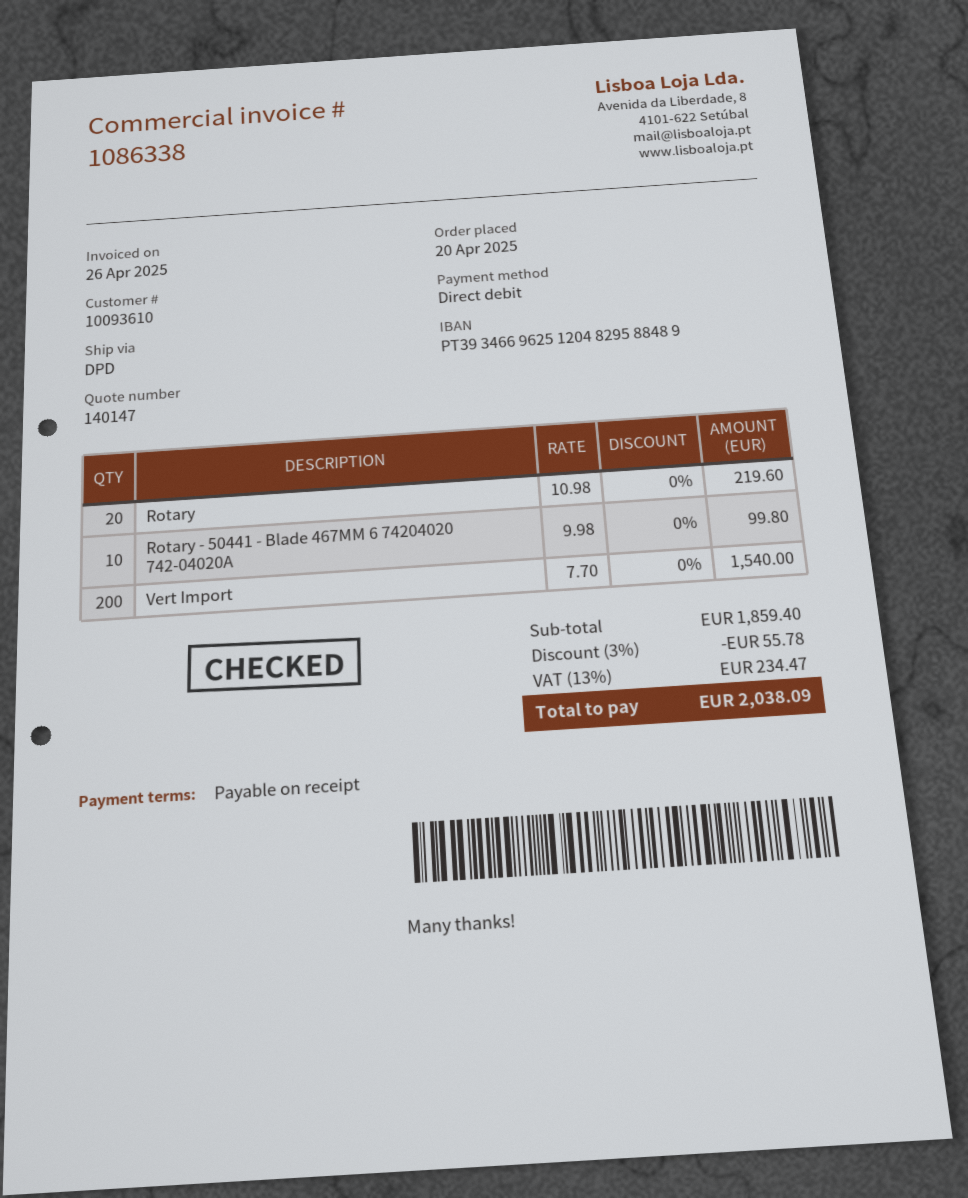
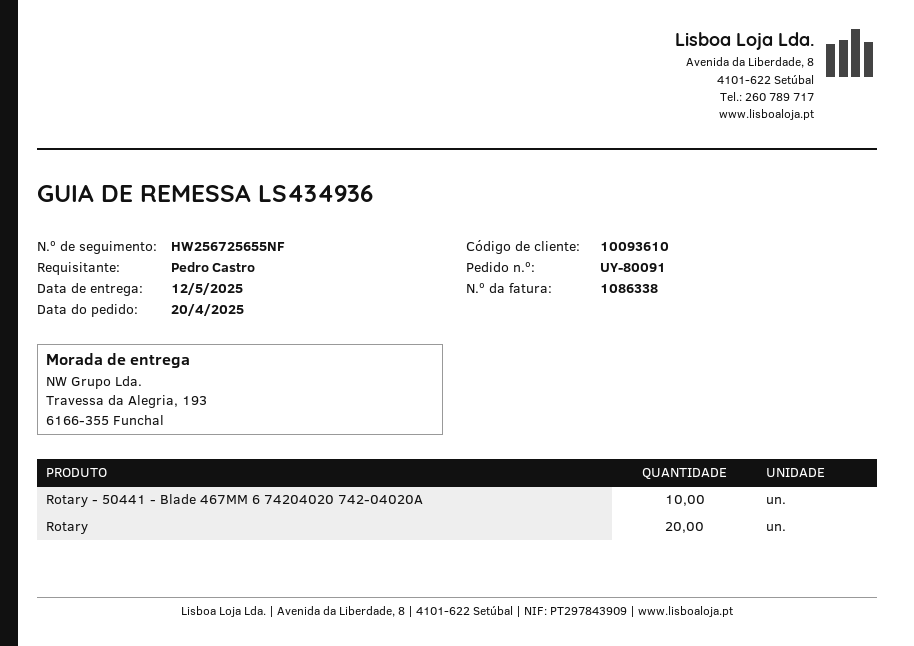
Vert Import: 200 -> none

